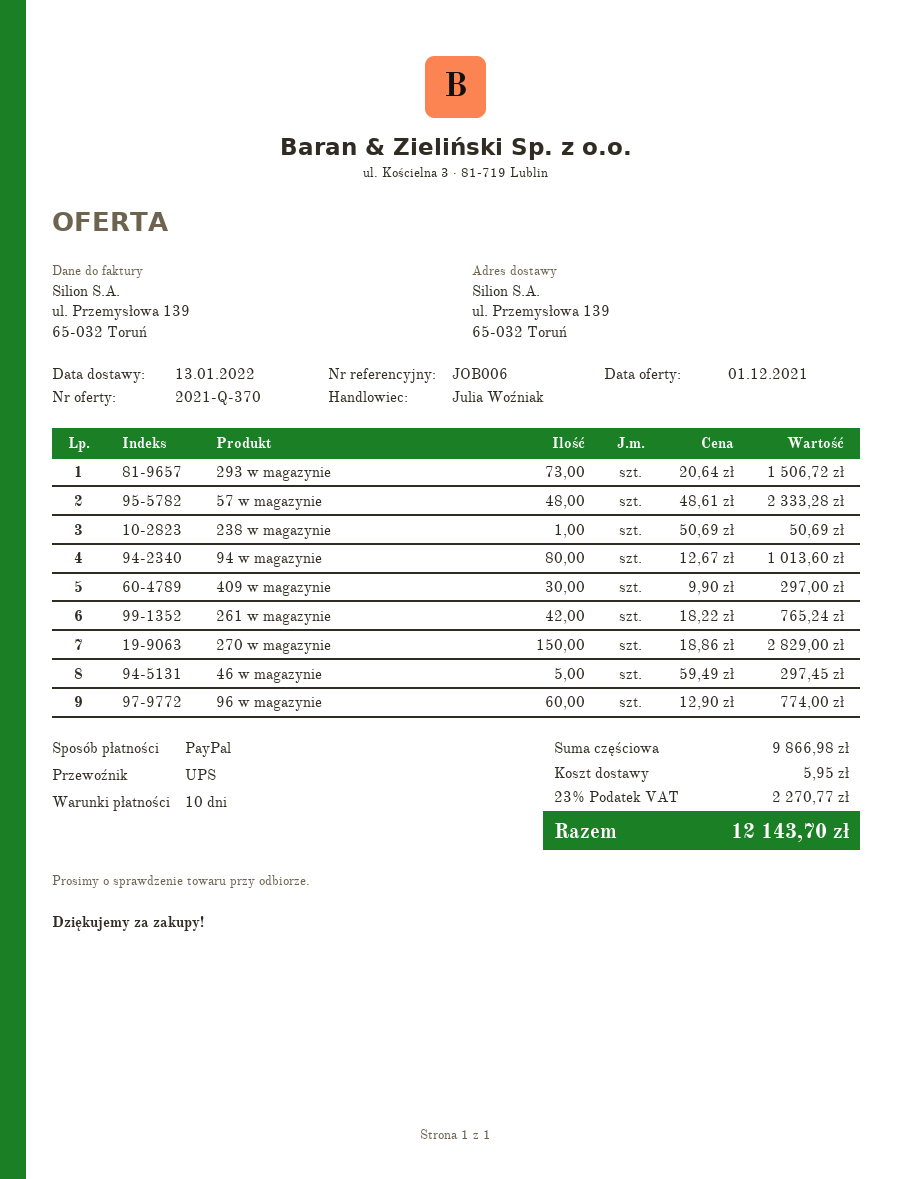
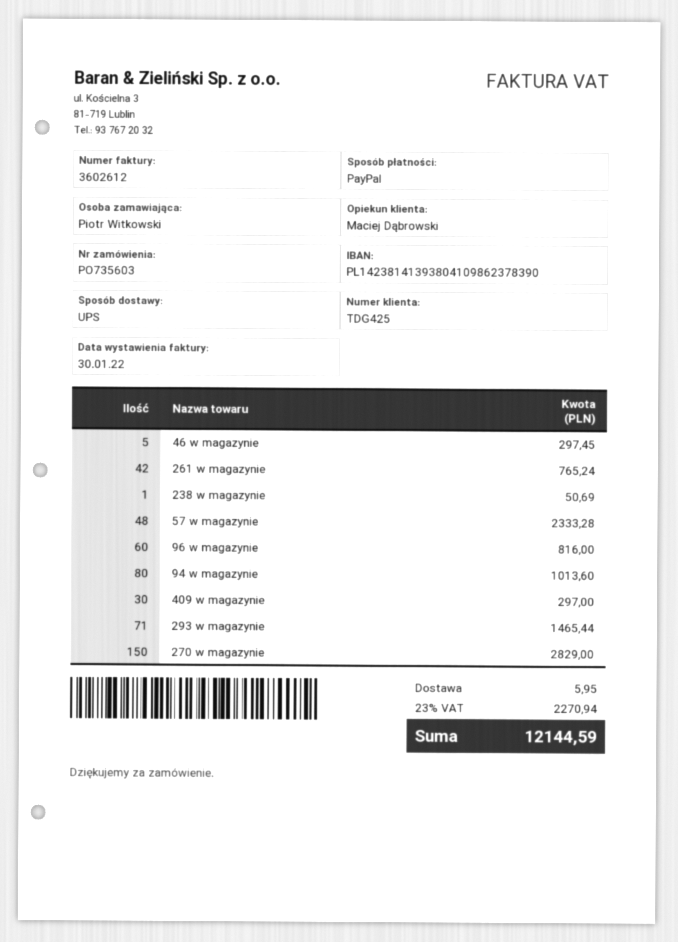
sales rep: Julia Woźniak -> Maciej Dąbrowski
293 w magazynie: 73 for 1506.72 -> 71 for 1465.44
96 w magazynie: 60 for 774.00 -> 60 for 816.00
tax: 23% = 2270.77 -> 23% = 2270.94
total: 12143.70 -> 12144.59

